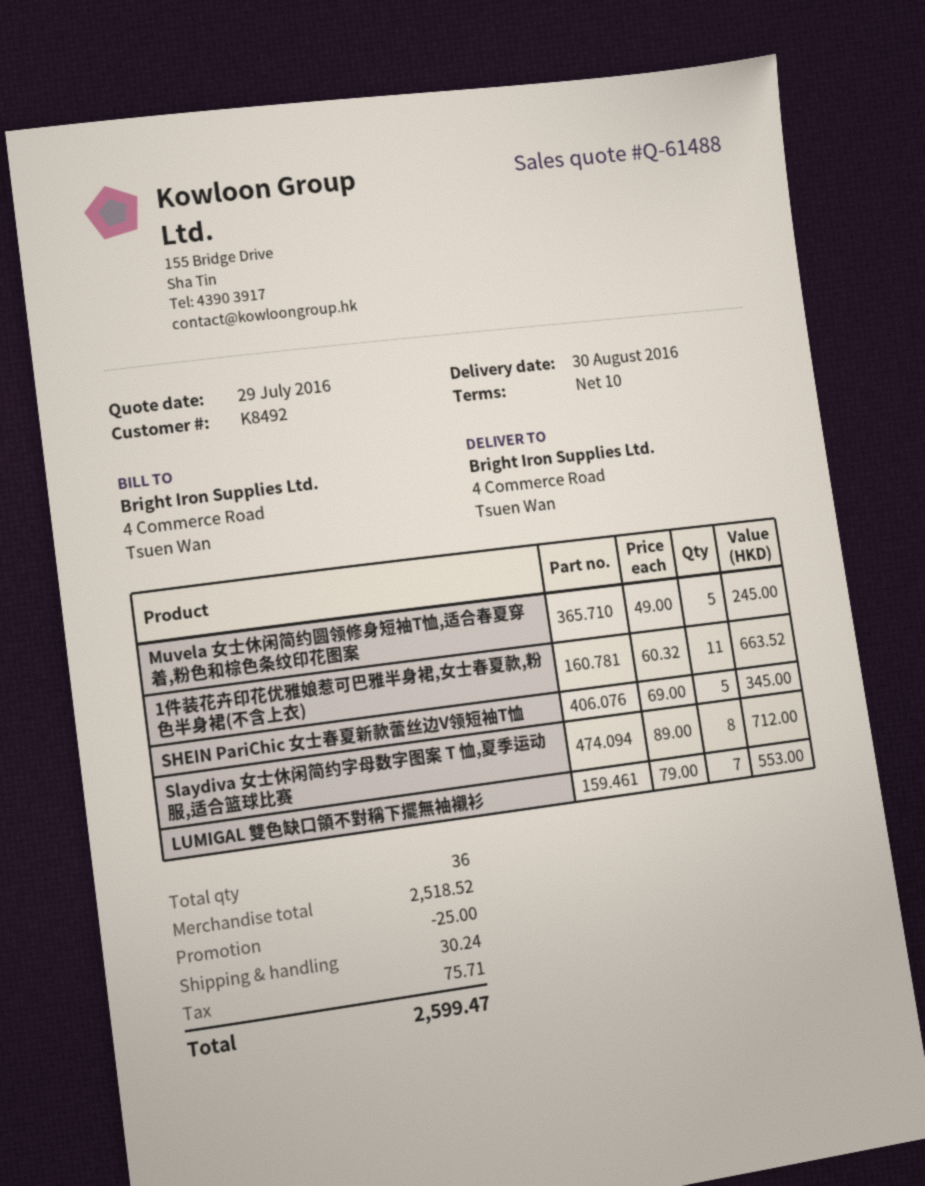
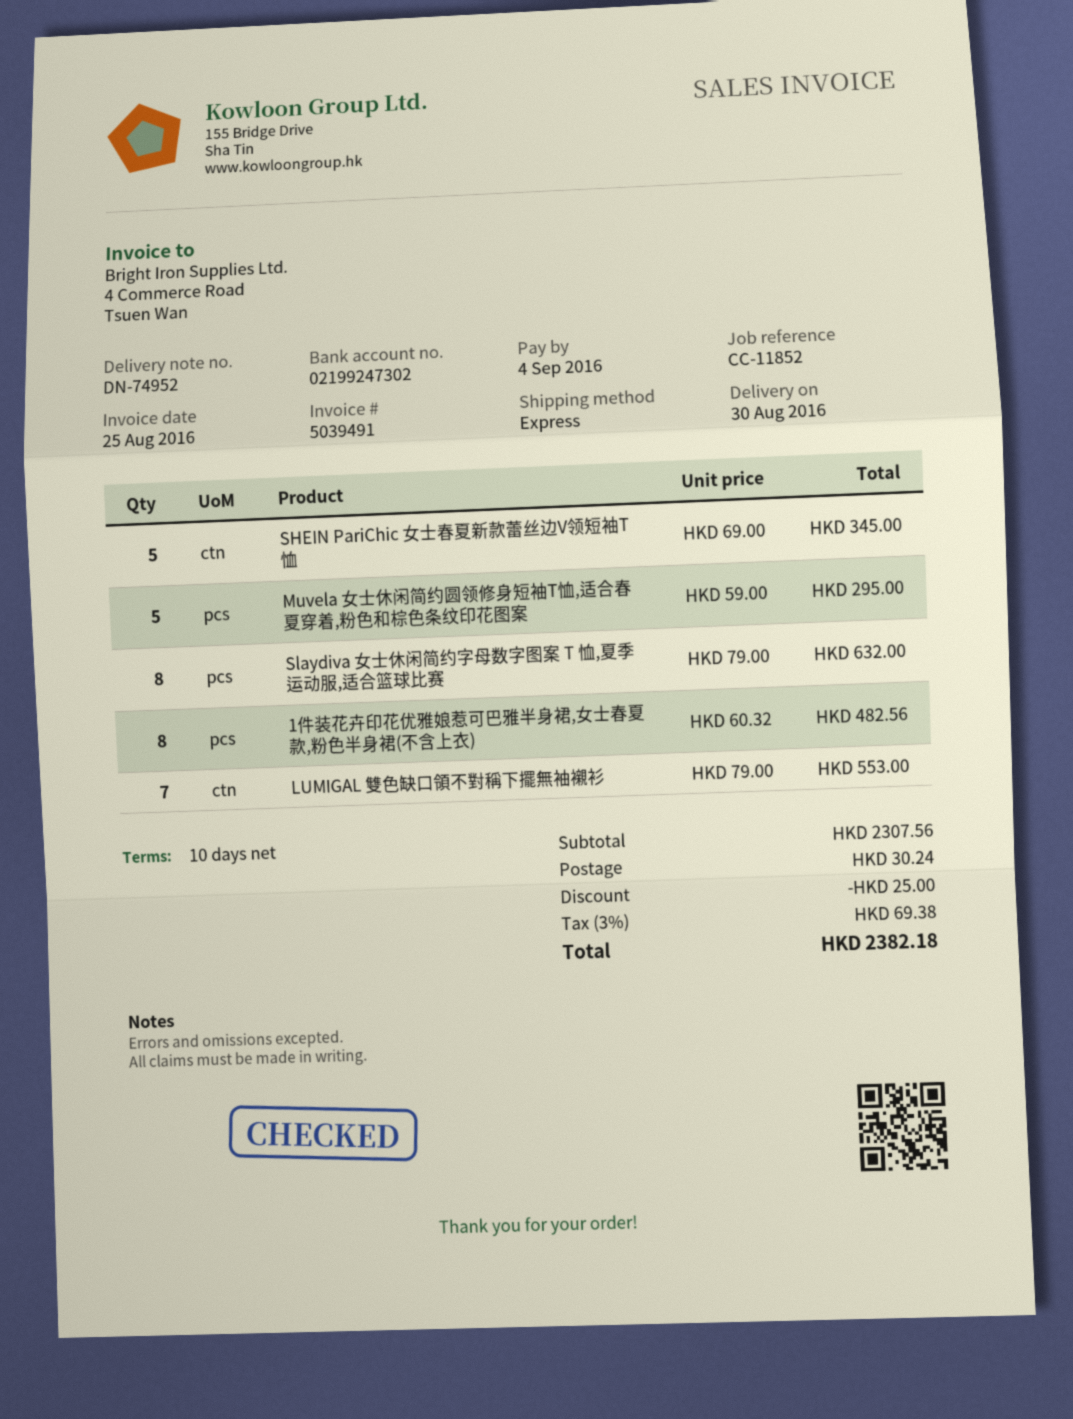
Muvela 女士休闲简约圆领修身短袖T恤,适合春夏穿着,粉色和棕色条纹印花图案: 5 x 49.00 = 245.00 -> 5 x 59.00 = 295.00
1件装花卉印花优雅娘惹可巴雅半身裙,女士春夏款,粉色半身裙(不含上衣): 11 x 60.32 = 663.52 -> 8 x 60.32 = 482.56
Slaydiva 女士休闲简约字母数字图案 T 恤,夏季运动服,适合篮球比赛: 8 x 89.00 = 712.00 -> 8 x 79.00 = 632.00
subtotal: 2518.52 -> 2307.56
tax: 75.71 -> 69.38
total: 2599.47 -> 2382.18

